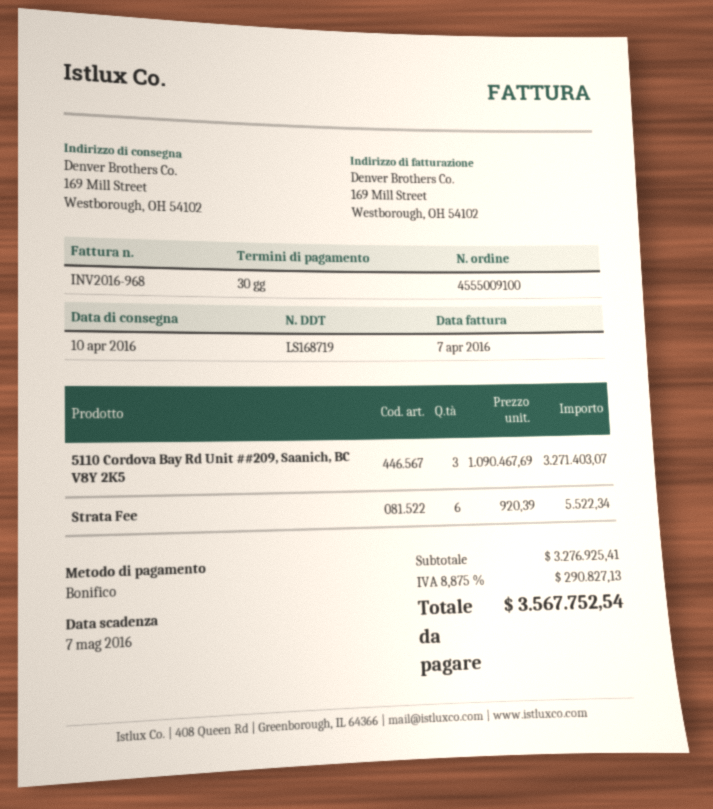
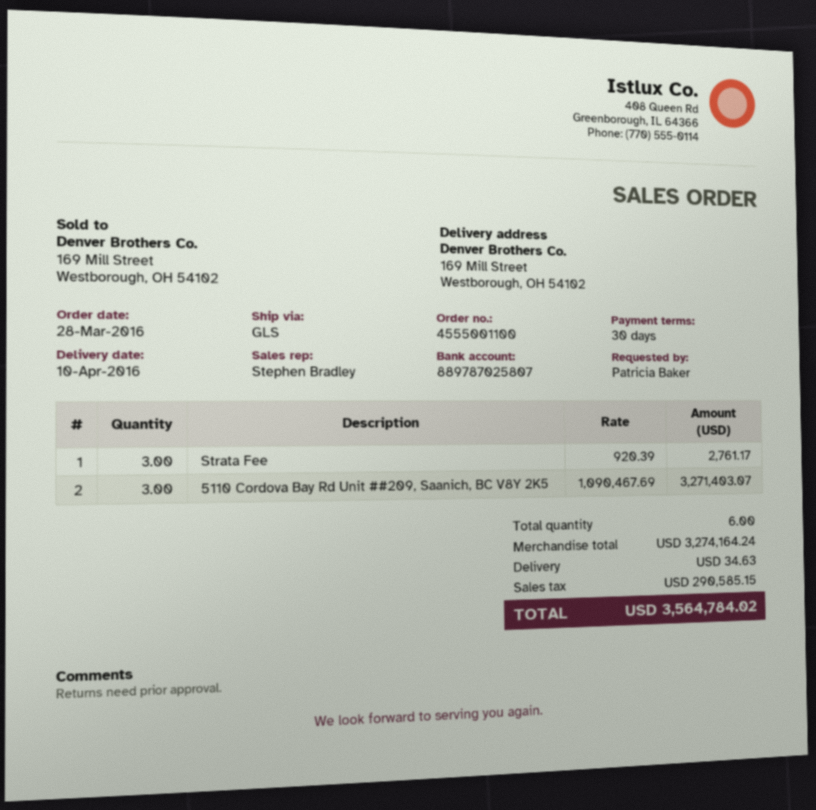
order number: 4555009100 -> 4555001100
Strata Fee: 6 x 920.39 = 5522.34 -> 3 x 920.39 = 2761.17
subtotal: 3276925.41 -> 3274164.24
shipping: none -> 34.63
tax: 290827.13 -> 290585.15
total: 3567752.54 -> 3564784.02

